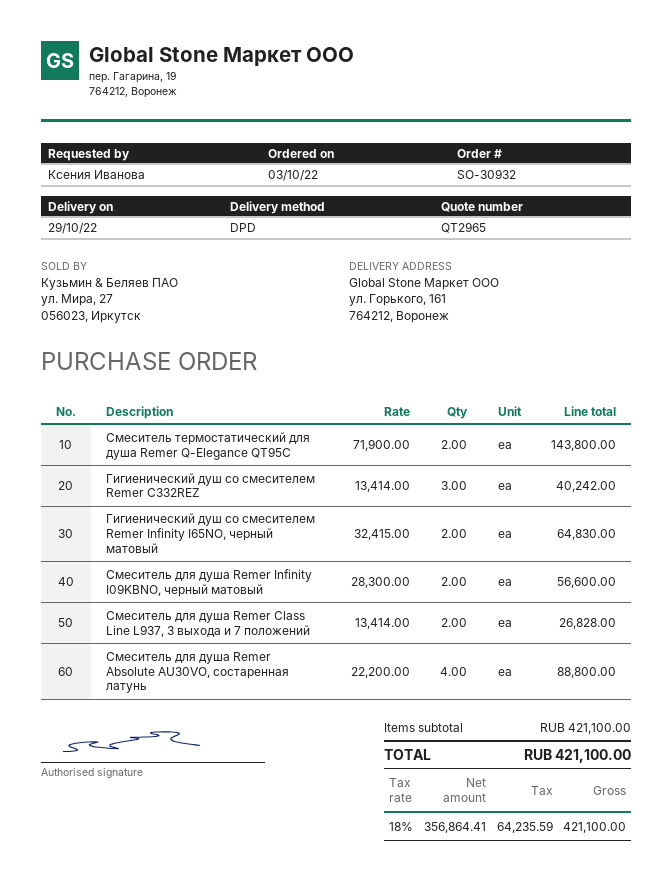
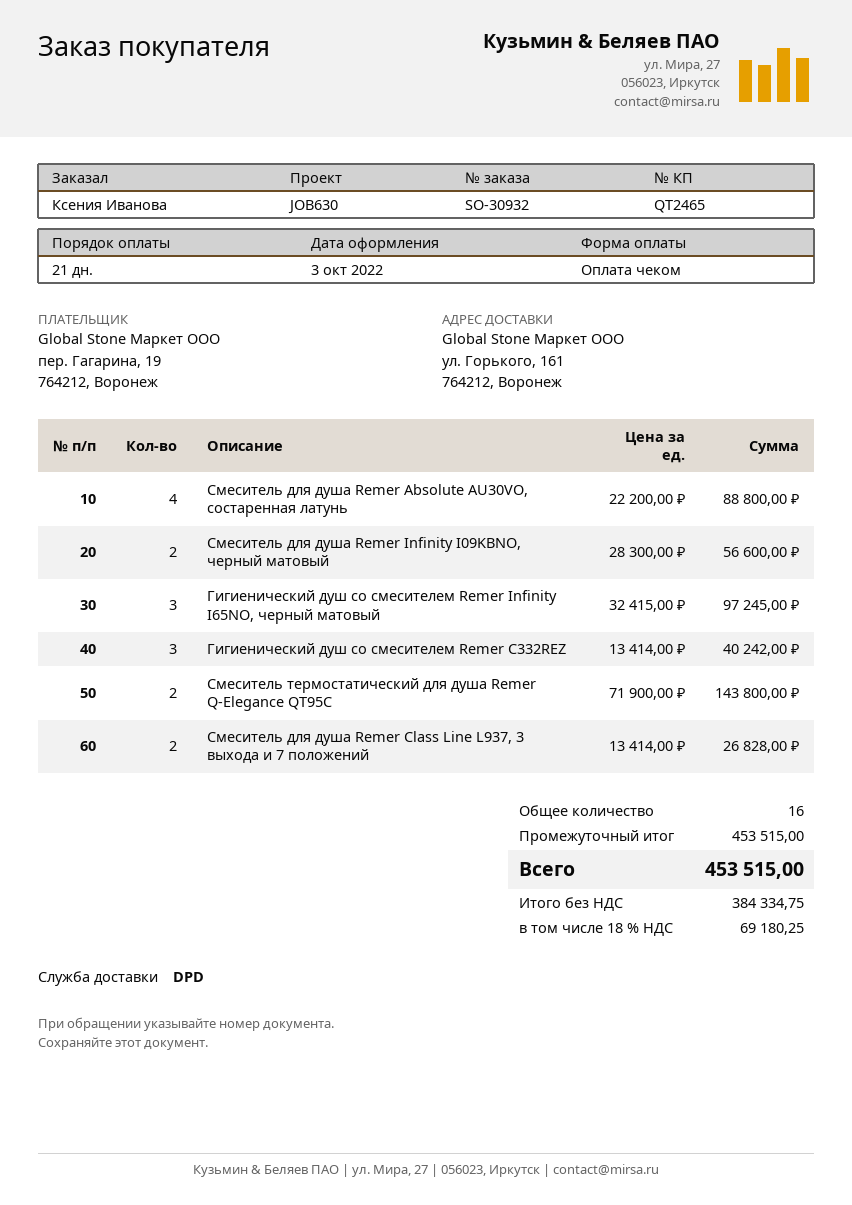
quote number: QT2965 -> QT2465
Гигиенический душ со смесителем Remer Infinity I65NO, черный матовый: 2 x 32415.00 = 64830.00 -> 3 x 32415.00 = 97245.00
subtotal: 421100.00 -> 453515.00
net: 356864.41 -> 384334.75
tax: 18% = 64235.59 -> 18% = 69180.25
total: 421100.00 -> 453515.00

